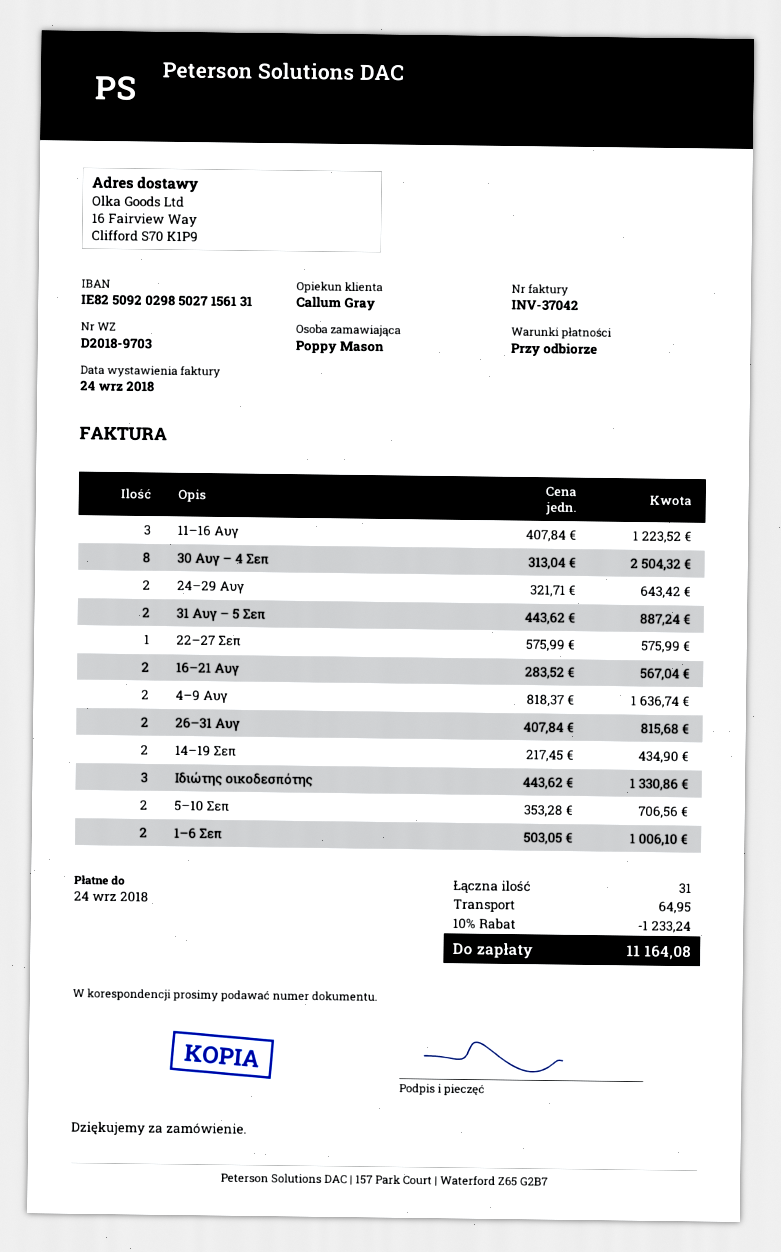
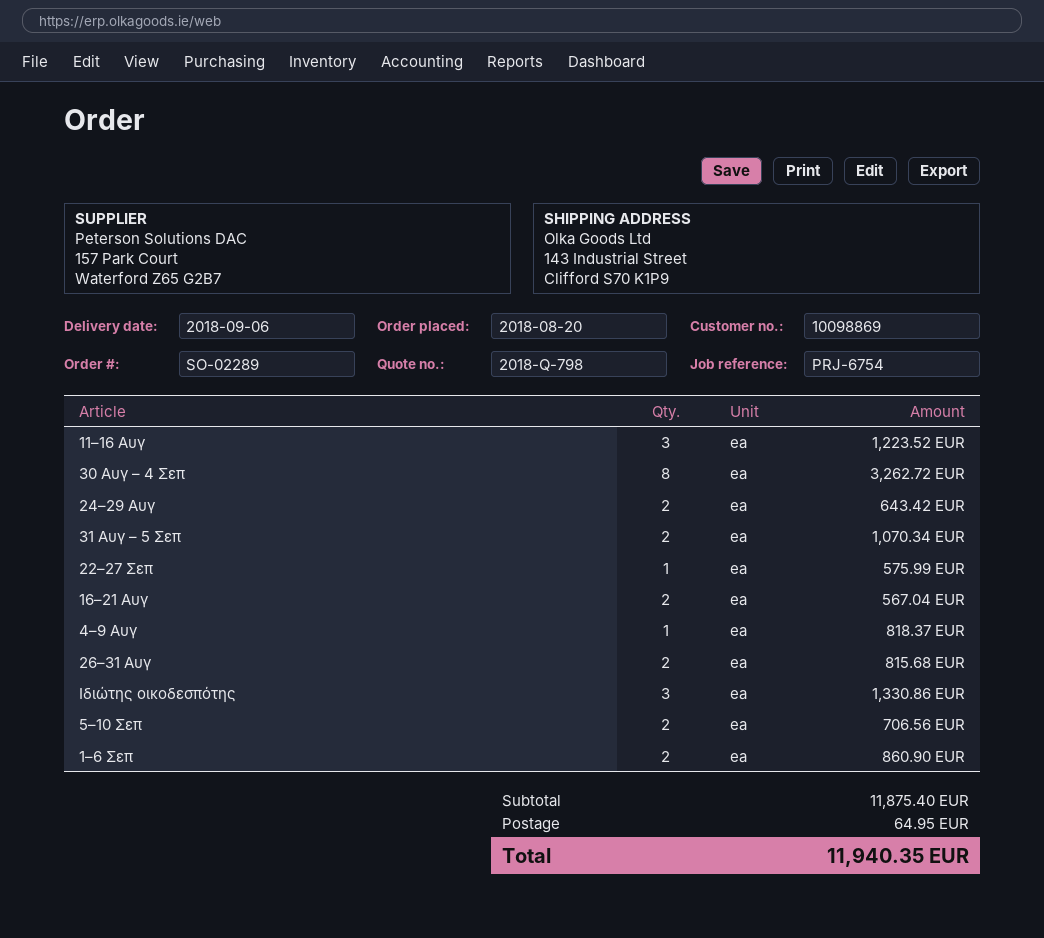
ship to: 16 Fairview Way, Clifford S70 K1P9 -> 143 Industrial Street, Clifford S70 K1P9
30 Αυγ – 4 Σεπ: 8 for 2504.32 -> 8 for 3262.72
31 Αυγ – 5 Σεπ: 2 for 887.24 -> 2 for 1070.34
4–9 Αυγ: 2 for 1636.74 -> 1 for 818.37
14–19 Σεπ: 2 for 434.90 -> none
1–6 Σεπ: 2 for 1006.10 -> 2 for 860.90
discount: 10% = 1233.24 -> none
total: 11164.08 -> 11940.35

